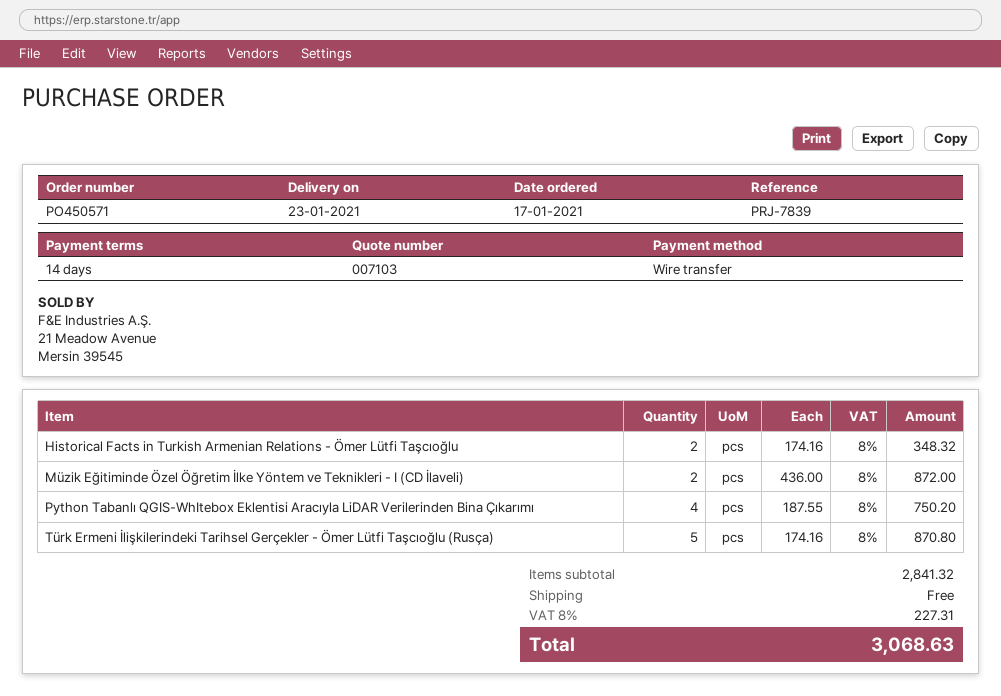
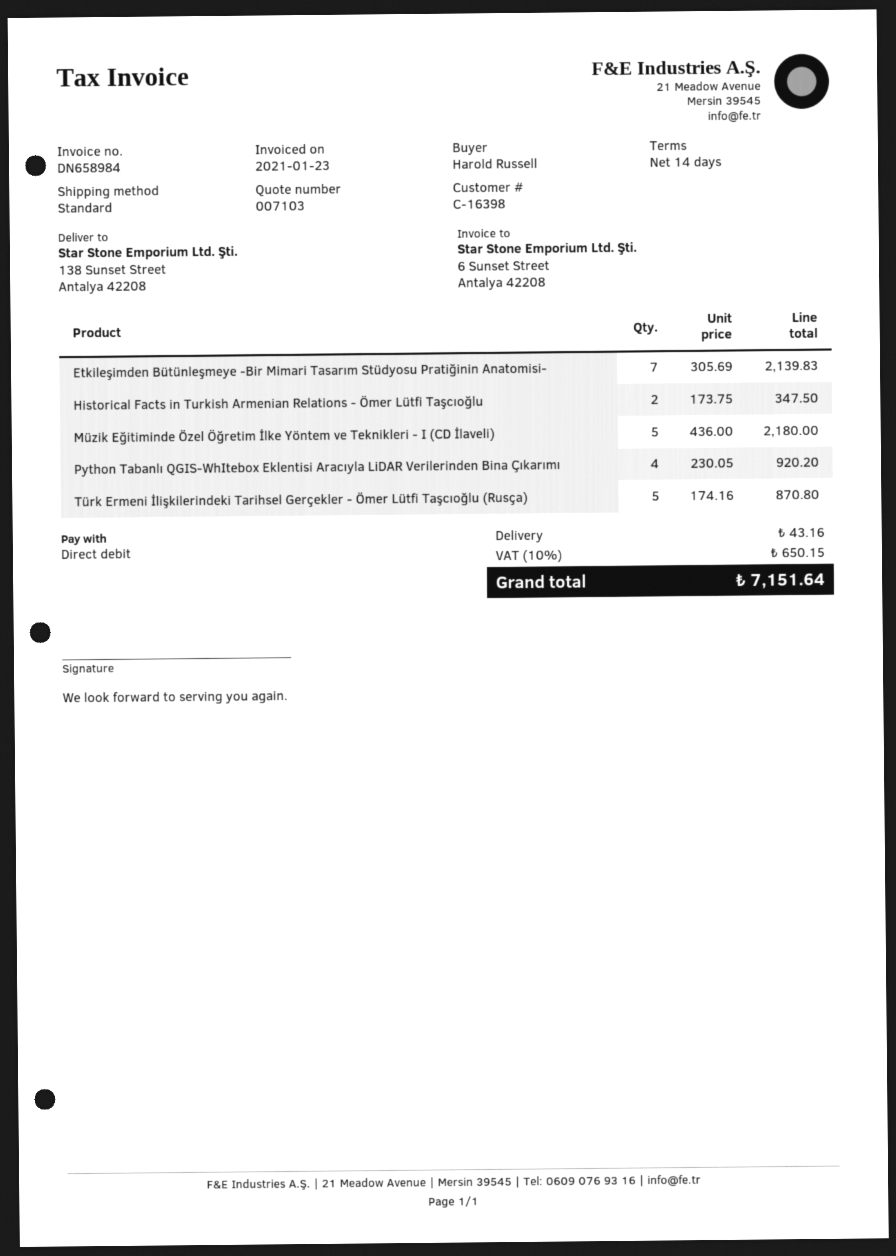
payment method: bank transfer -> direct debit
Historical Facts in Turkish Armenian Relations - Ömer Lütfi Taşcıoğlu: 2 x 174.16 = 348.32 -> 2 x 173.75 = 347.50
Müzik Eğitiminde Özel Öğretim İlke Yöntem ve Teknikleri - I (CD İlaveli): 2 x 436.00 = 872.00 -> 5 x 436.00 = 2180.00
Python Tabanlı QGIS-WhItebox Eklentisi Aracıyla LiDAR Verilerinden Bina Çıkarımı: 4 x 187.55 = 750.20 -> 4 x 230.05 = 920.20
Etkileşimden Bütünleşmeye -Bir Mimari Tasarım Stüdyosu Pratiğinin Anatomisi-: none -> 7 x 305.69 = 2139.83
shipping: 0.00 -> 43.16
tax: 8% = 227.31 -> 10% = 650.15
total: 3068.63 -> 7151.64

